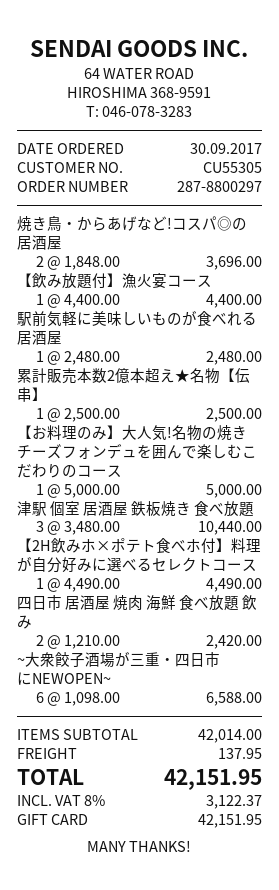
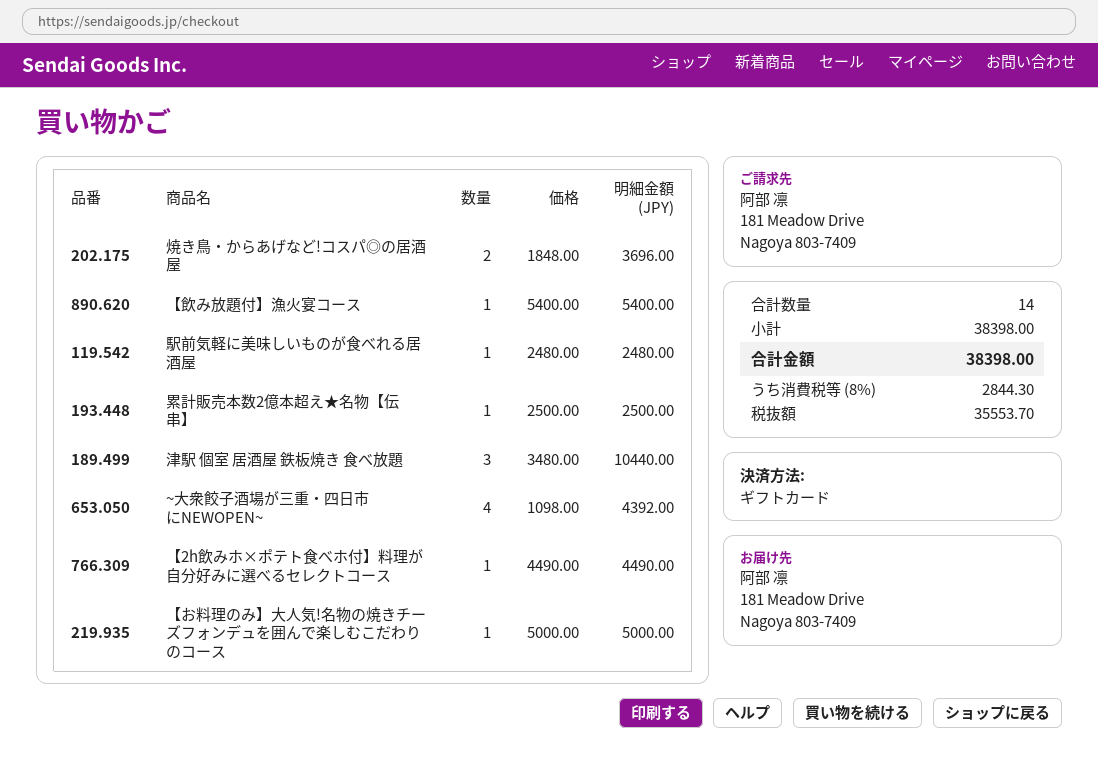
【飲み放題付】漁火宴コース: 1 x 4400.00 = 4400.00 -> 1 x 5400.00 = 5400.00
四日市 居酒屋 焼肉 海鮮 食べ放題 飲み: 2 x 1210.00 = 2420.00 -> none
~大衆餃子酒場が三重・四日市にNEWOPEN~: 6 x 1098.00 = 6588.00 -> 4 x 1098.00 = 4392.00
subtotal: 42014.00 -> 38398.00
shipping: 137.95 -> none
tax: 8% = 3122.37 -> 8% = 2844.30
total: 42151.95 -> 38398.00

